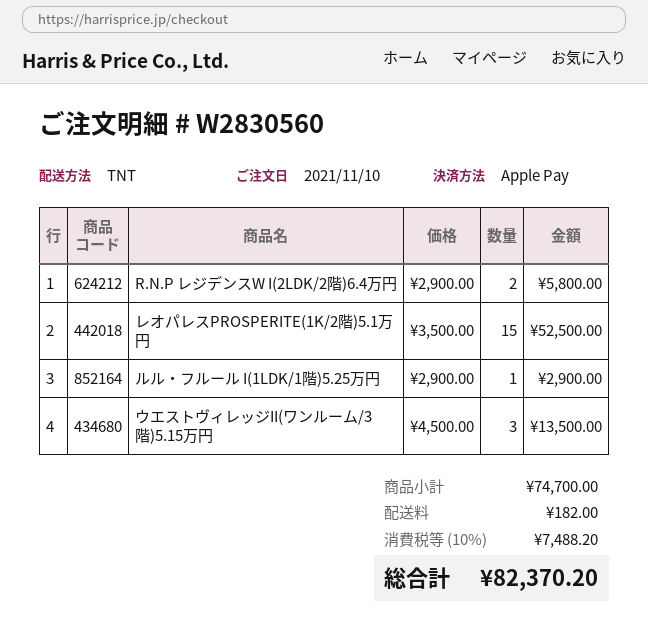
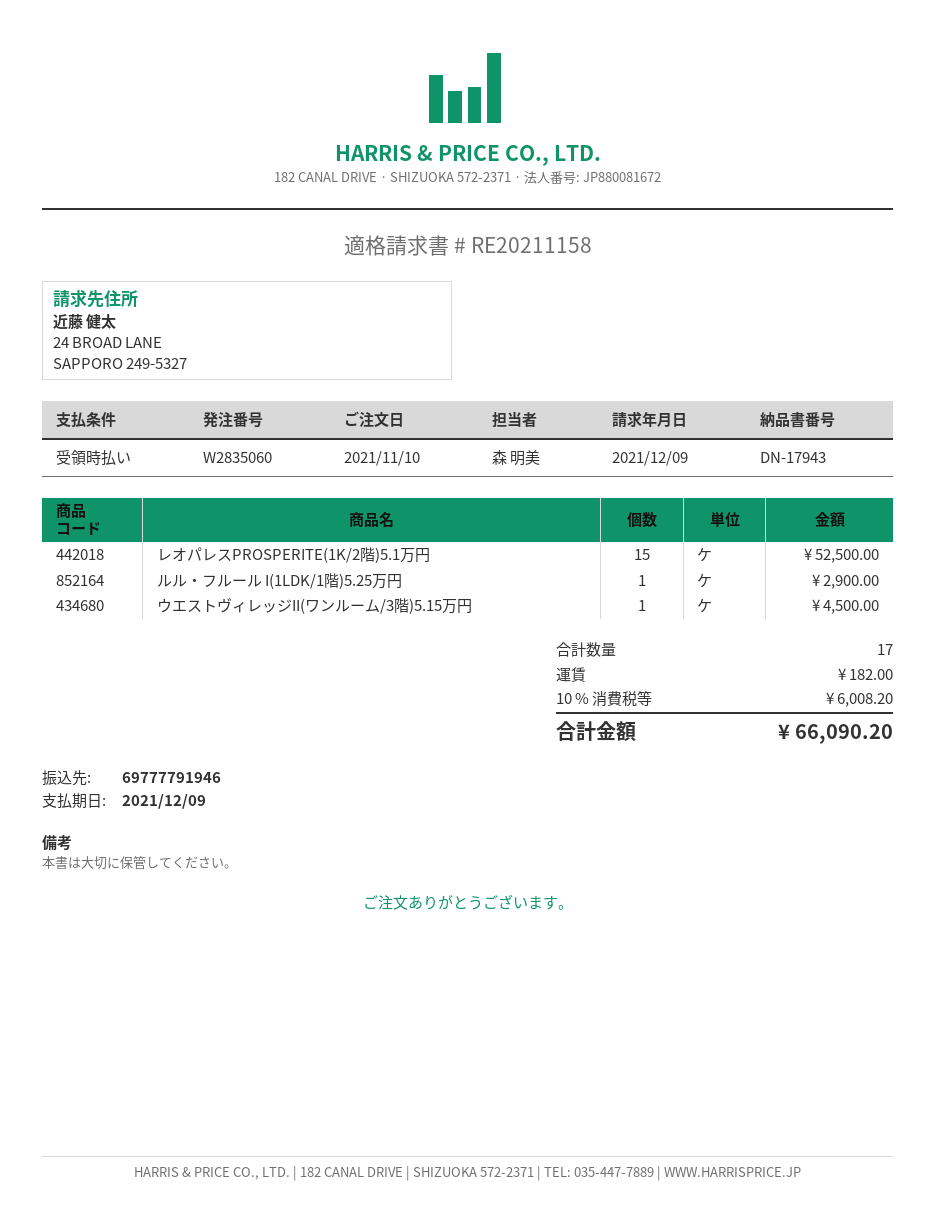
order number: W2830560 -> W2835060
R.N.P レジデンスW I(2LDK/2階)6.4万円: 2 for 5800.00 -> none
ウエストヴィレッジII(ワンルーム/3階)5.15万円: 3 for 13500.00 -> 1 for 4500.00
tax: 10% = 7488.20 -> 10% = 6008.20
total: 82370.20 -> 66090.20

